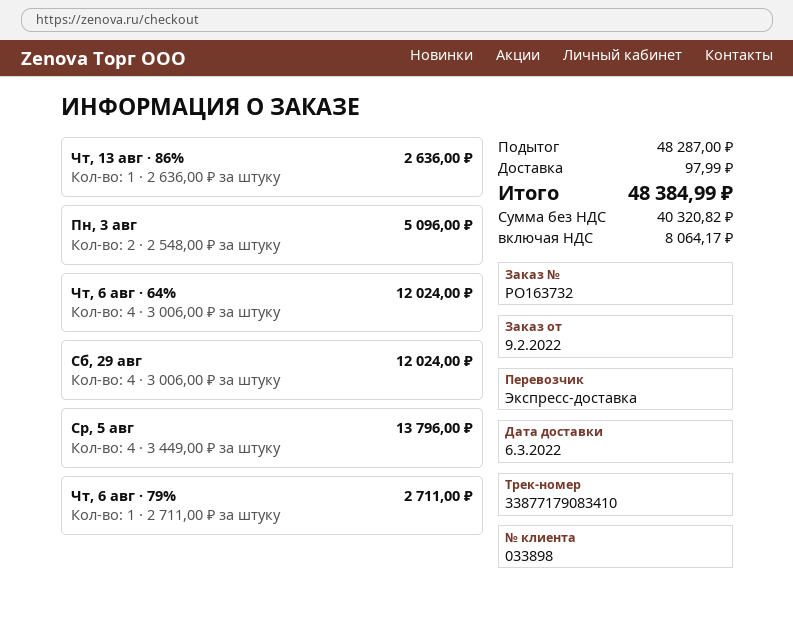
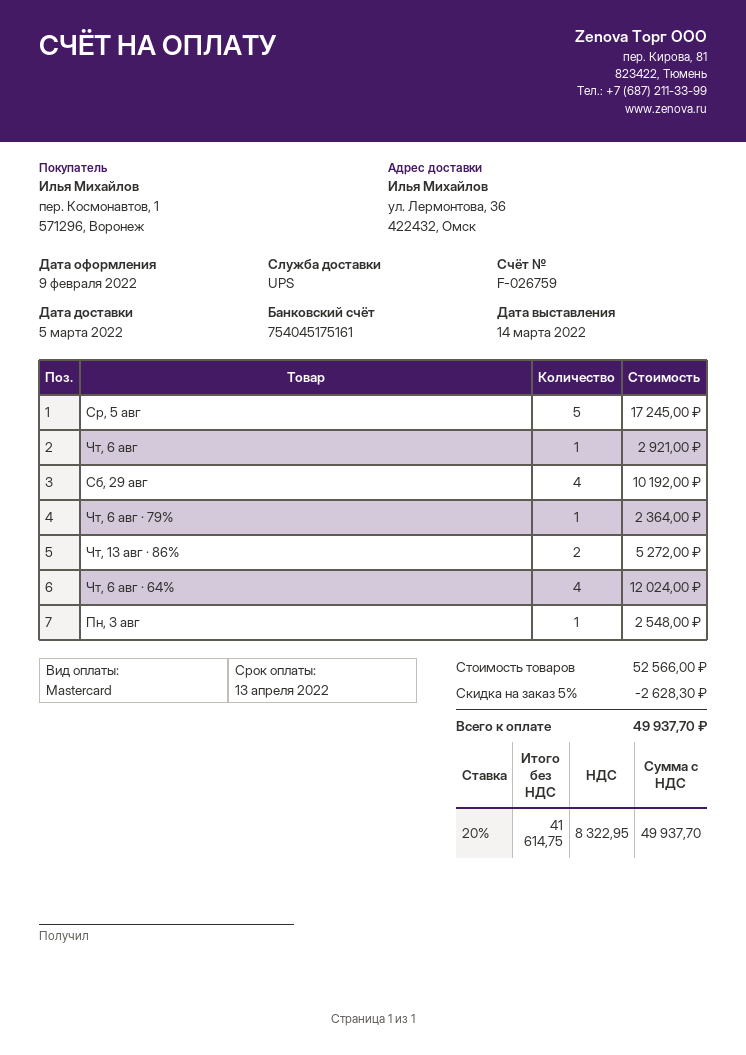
delivery date: 2022-03-06 -> 2022-03-05
shipping method: express -> UPS
Чт, 13 авг · 86%: 1 for 2636.00 -> 2 for 5272.00
Пн, 3 авг: 2 for 5096.00 -> 1 for 2548.00
Сб, 29 авг: 4 for 12024.00 -> 4 for 10192.00
Ср, 5 авг: 4 for 13796.00 -> 5 for 17245.00
Чт, 6 авг · 79%: 1 for 2711.00 -> 1 for 2364.00
Чт, 6 авг: none -> 1 for 2921.00
subtotal: 48287.00 -> 52566.00
discount: none -> 5% = 2628.30
shipping: 97.99 -> none
net: 40320.82 -> 41614.75
tax: 8064.17 -> 8322.95
total: 48384.99 -> 49937.70

